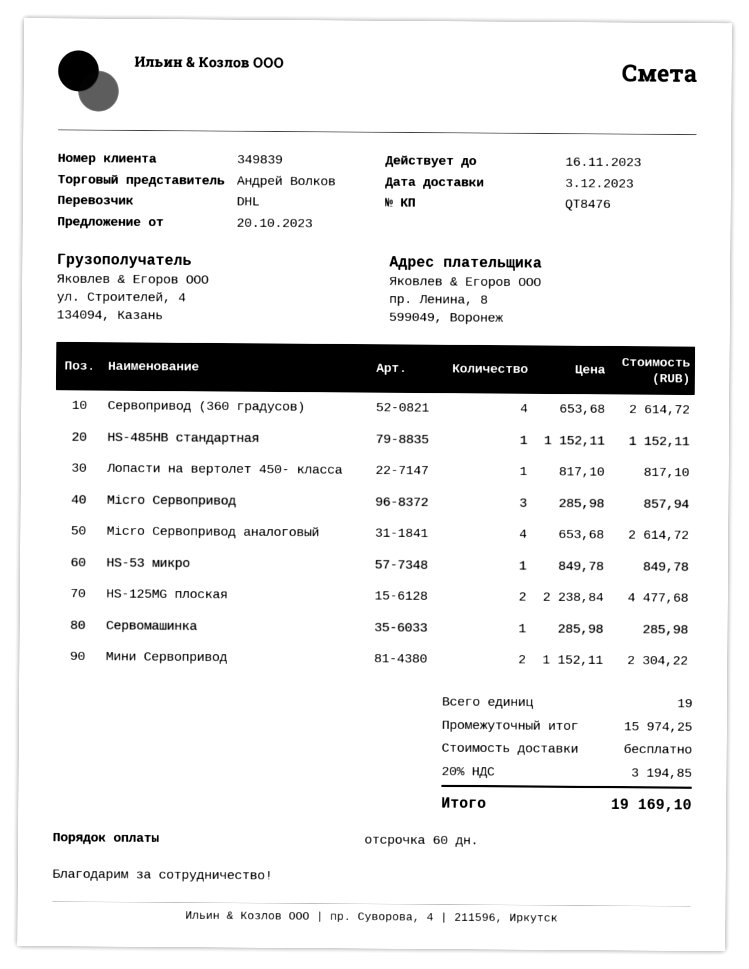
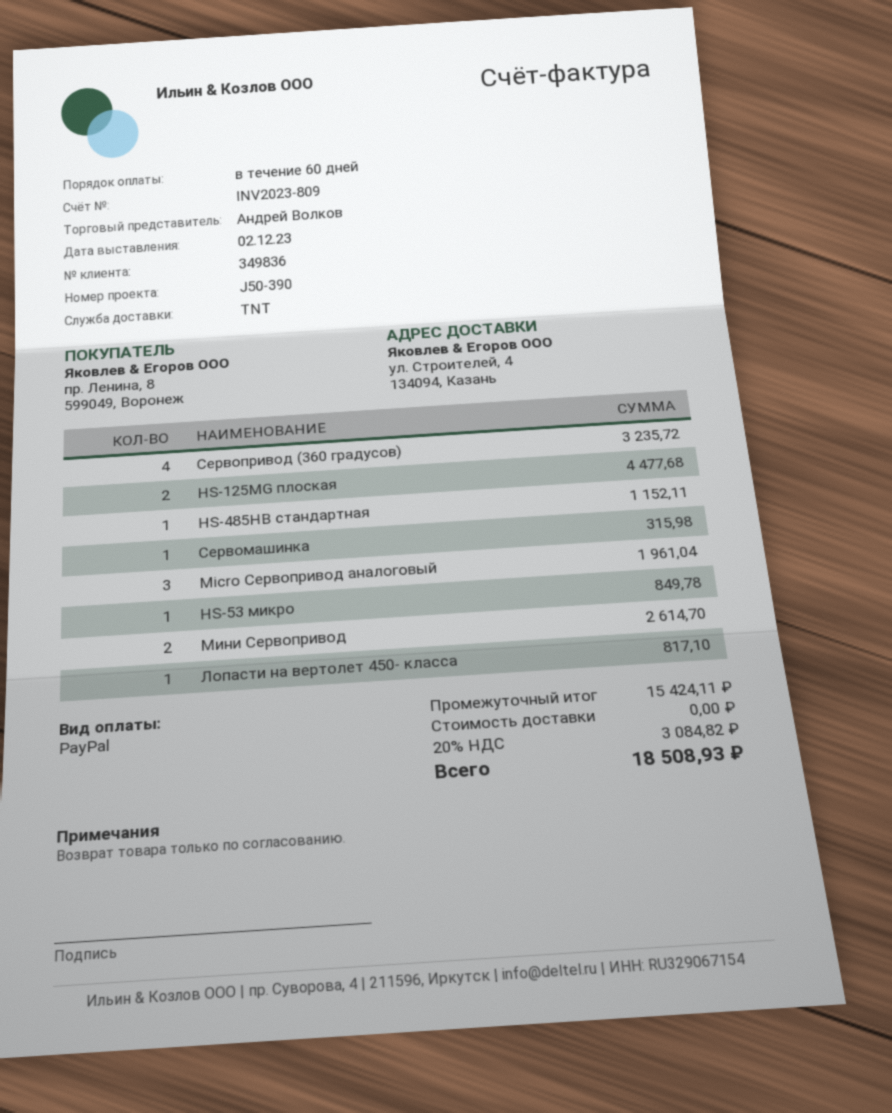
customer number: 349839 -> 349836
shipping method: DHL -> TNT
Сервопривод (360 градусов): 4 for 2614.72 -> 4 for 3235.72
Micro Сервопривод: 3 for 857.94 -> none
Micro Cервопривод аналоговый: 4 for 2614.72 -> 3 for 1961.04
Сервомашинка: 1 for 285.98 -> 1 for 315.98
Мини Сервопривод: 2 for 2304.22 -> 2 for 2614.70
subtotal: 15974.25 -> 15424.11
tax: 20% = 3194.85 -> 20% = 3084.82
total: 19169.10 -> 18508.93

